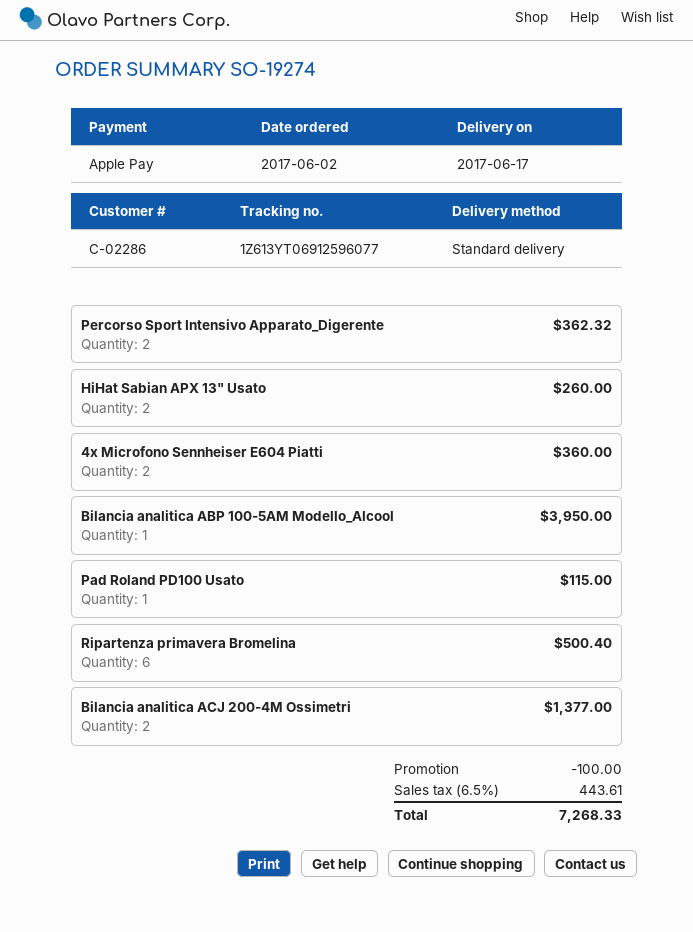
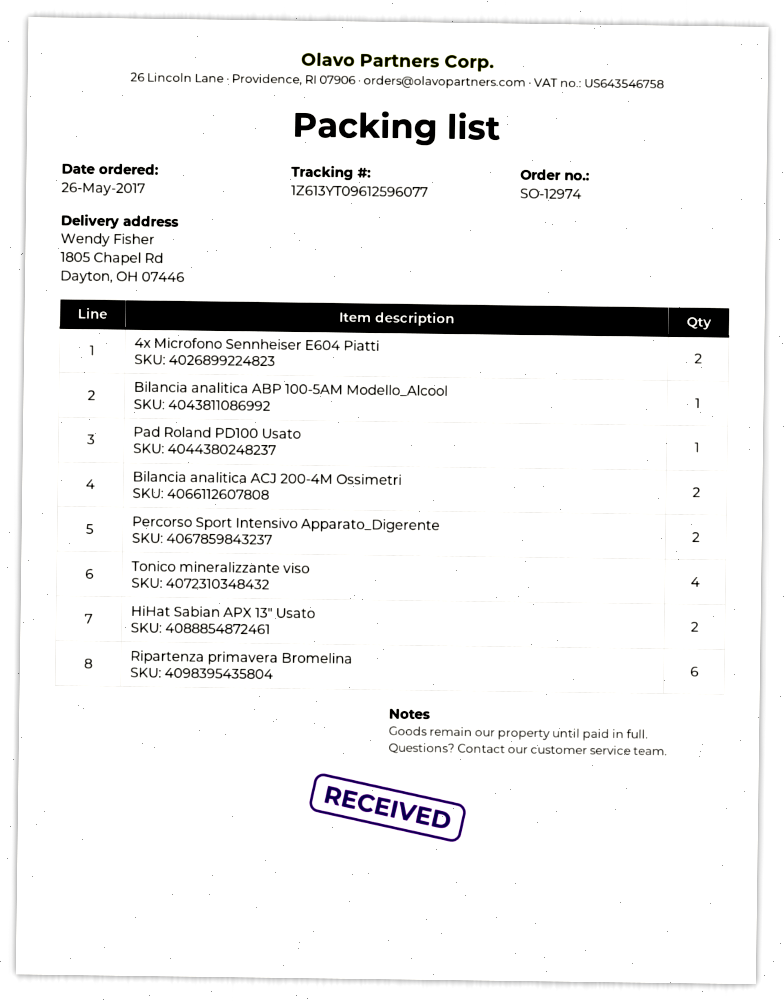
order number: SO-19274 -> SO-12974
order date: 2017-06-02 -> 2017-05-26
tracking number: 1Z613YT06912596077 -> 1Z613YT09612596077
Tonico mineralizzante viso: none -> 4

